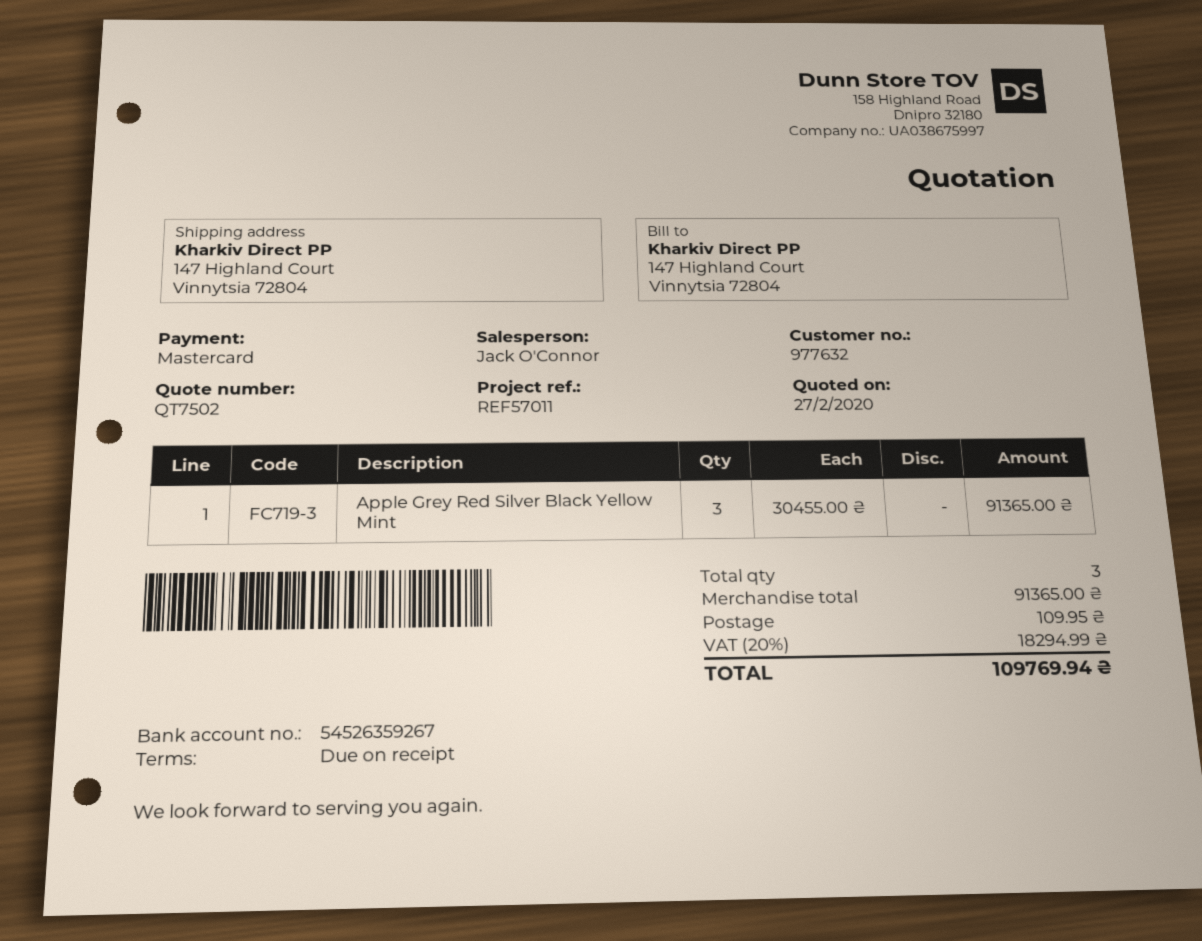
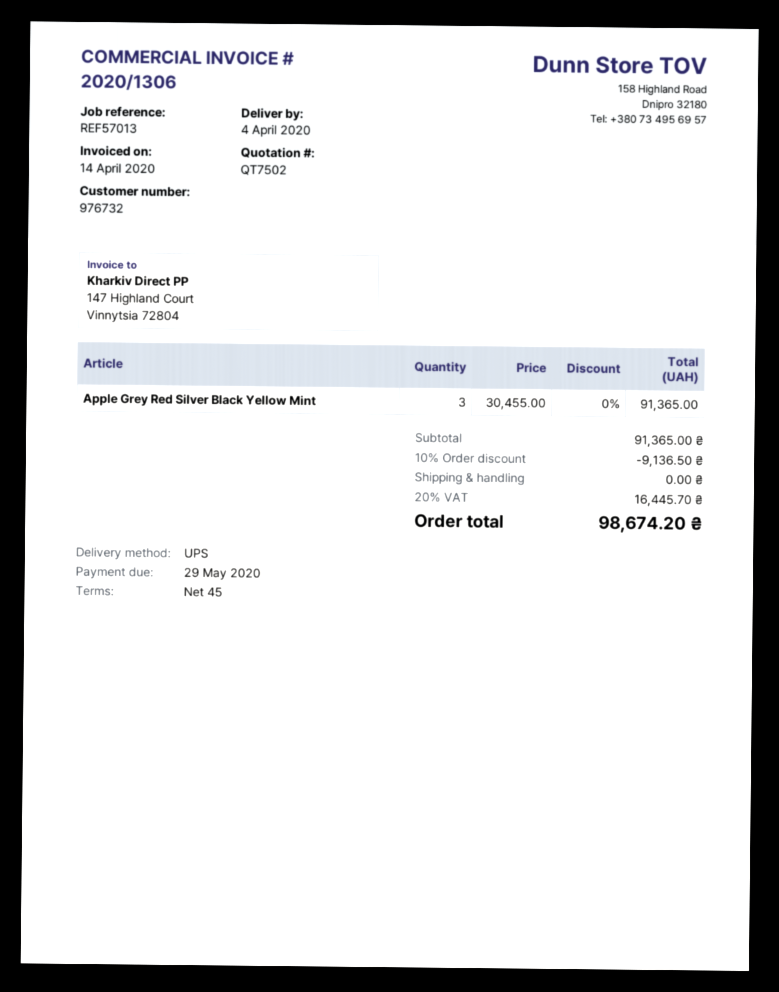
payment terms: on receipt -> 45 days
customer number: 977632 -> 976732
reference: REF57011 -> REF57013
discount: none -> 10% = 9136.50
shipping: 109.95 -> 0.00
tax: 20% = 18294.99 -> 20% = 16445.70
total: 109769.94 -> 98674.20

